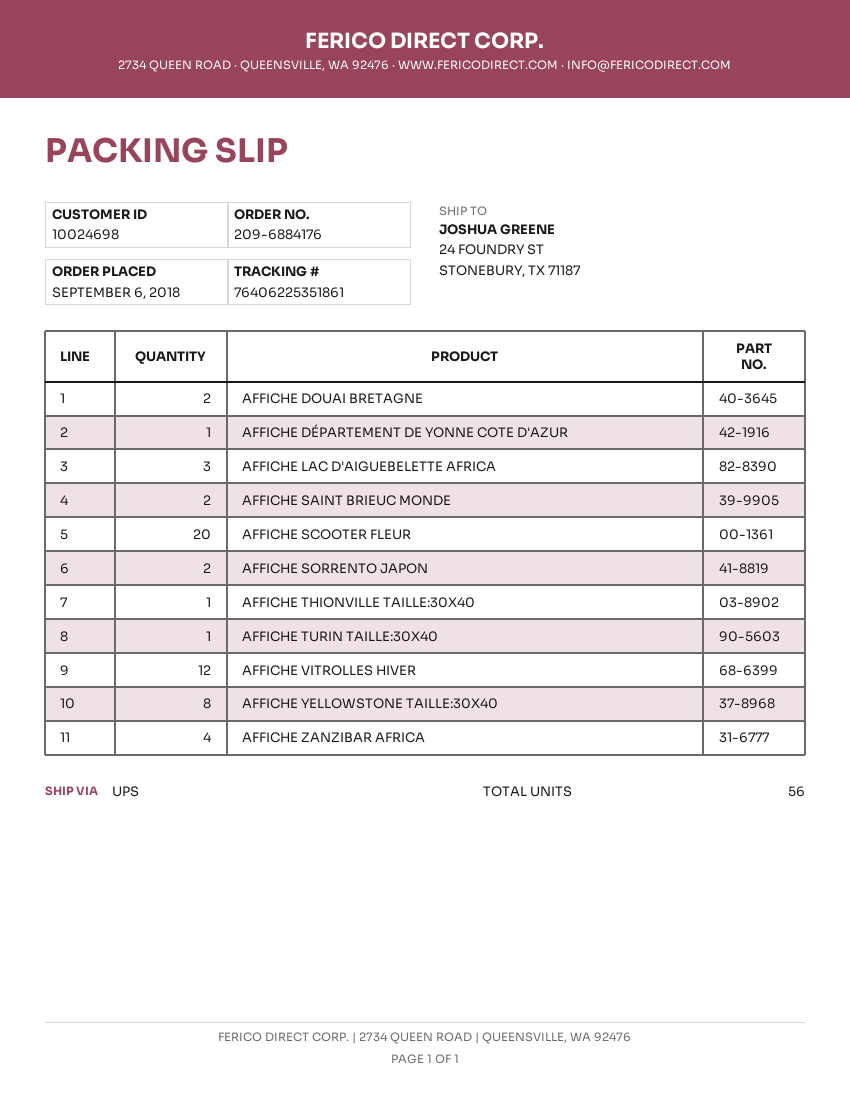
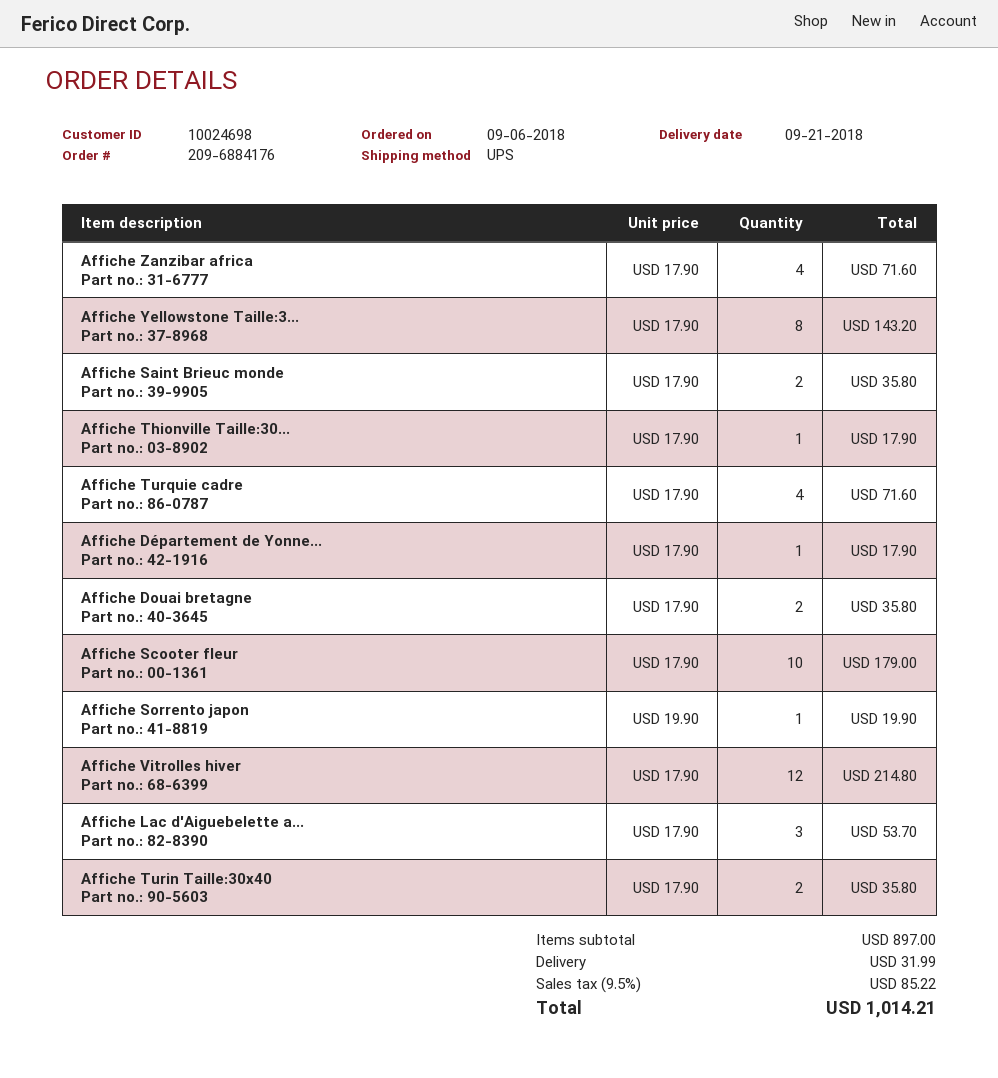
AFFICHE SCOOTER FLEUR: 20 -> 10
AFFICHE SORRENTO JAPON: 2 -> 1
AFFICHE TURIN TAILLE:30X40: 1 -> 2
Affiche Turquie cadre: none -> 4

